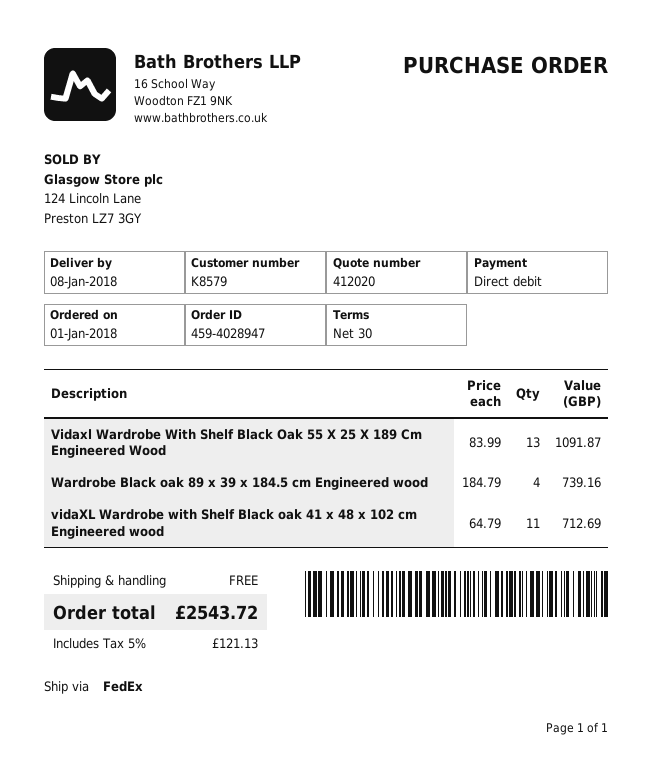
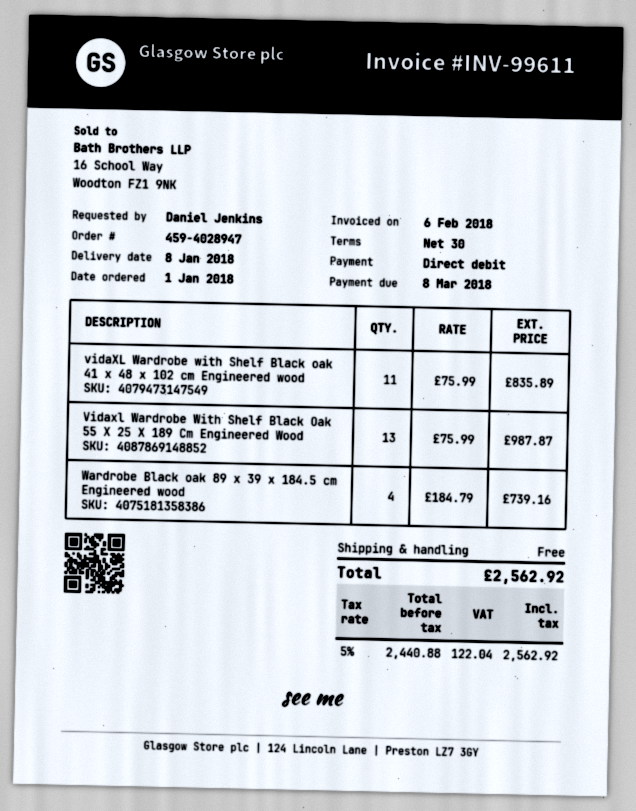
Vidaxl Wardrobe With Shelf Black Oak 55 X 25 X 189 Cm Engineered Wood: 13 x 83.99 = 1091.87 -> 13 x 75.99 = 987.87
vidaXL Wardrobe with Shelf Black oak 41 x 48 x 102 cm Engineered wood: 11 x 64.79 = 712.69 -> 11 x 75.99 = 835.89
tax: 5% = 121.13 -> 5% = 122.04
total: 2543.72 -> 2562.92

